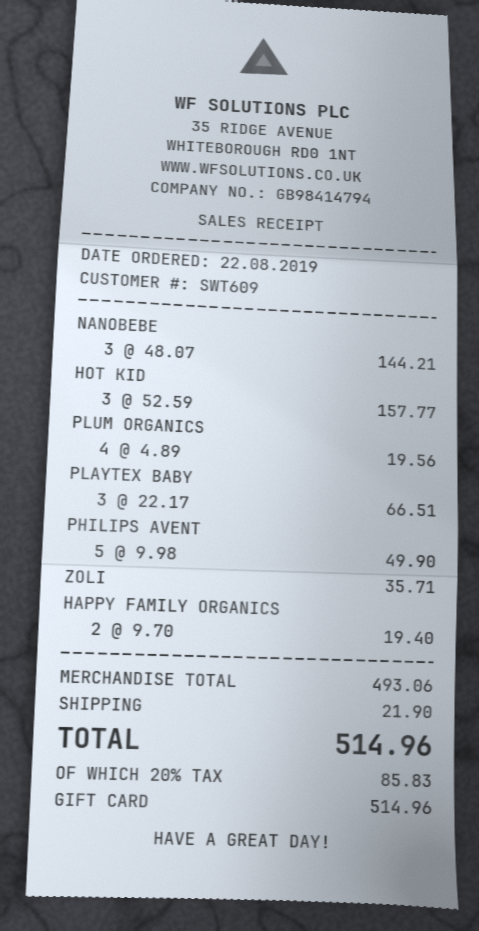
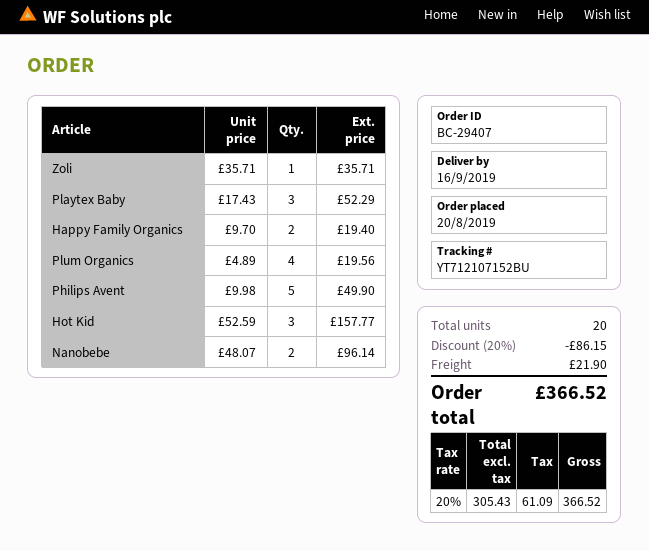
order date: 2019-08-22 -> 2019-08-20
NANOBEBE: 3 x 48.07 = 144.21 -> 2 x 48.07 = 96.14
PLAYTEX BABY: 3 x 22.17 = 66.51 -> 3 x 17.43 = 52.29
discount: none -> 20% = 86.15
tax: 20% = 85.83 -> 20% = 61.09
total: 514.96 -> 366.52

